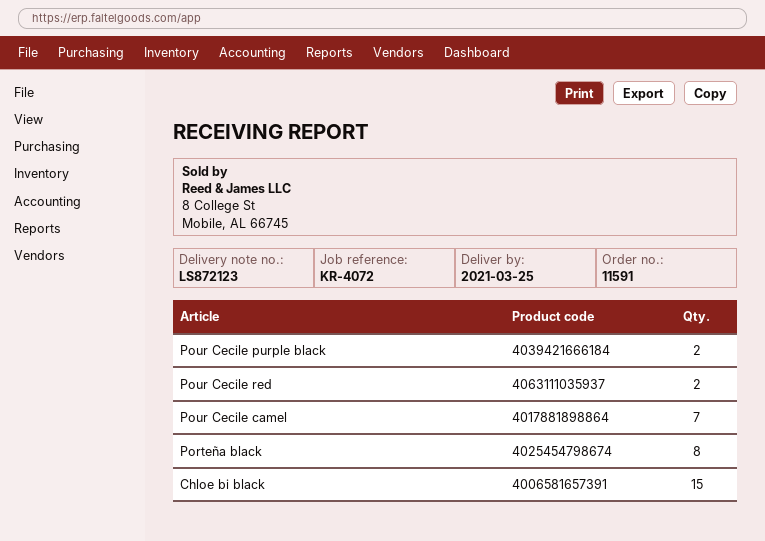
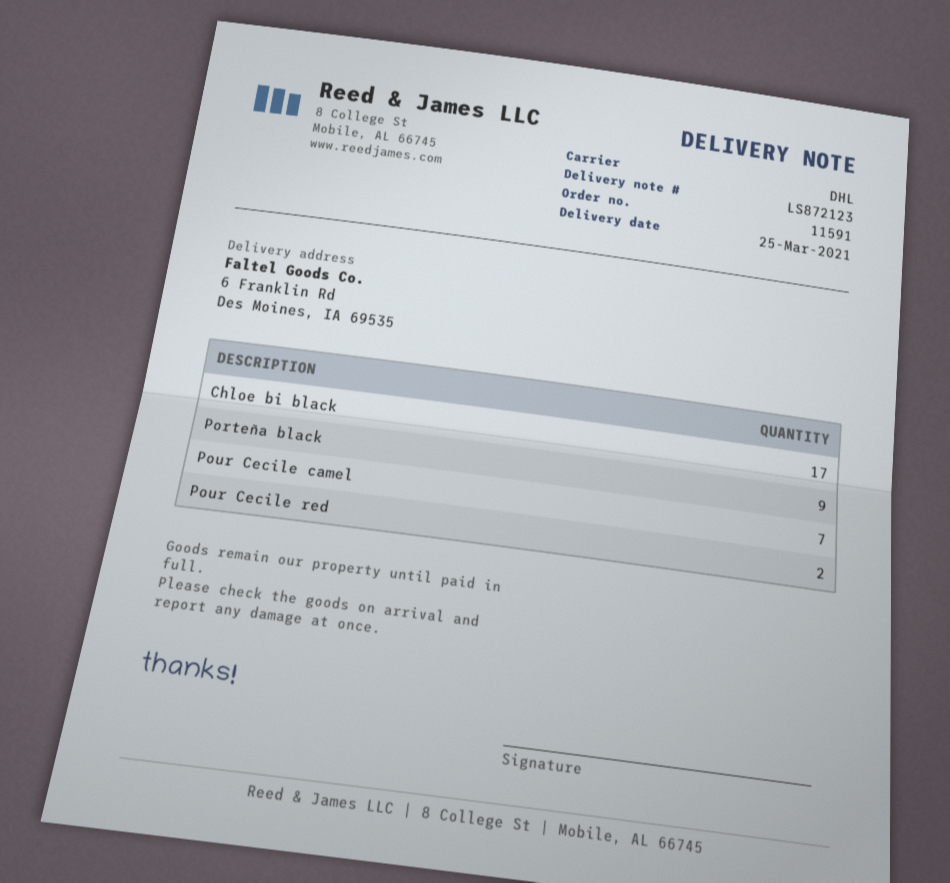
Pour Cecile purple black: 2 -> none
Porteña black: 8 -> 9
Chloe bi black: 15 -> 17

